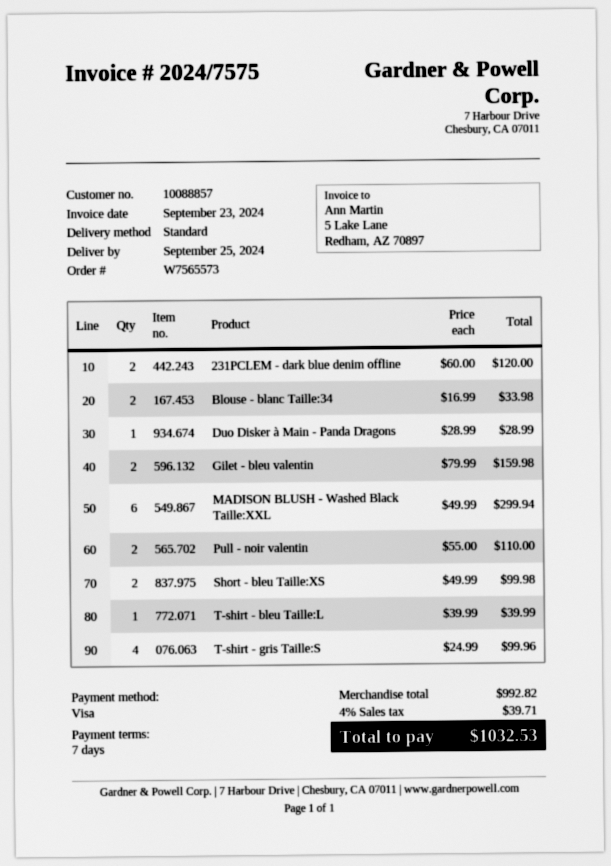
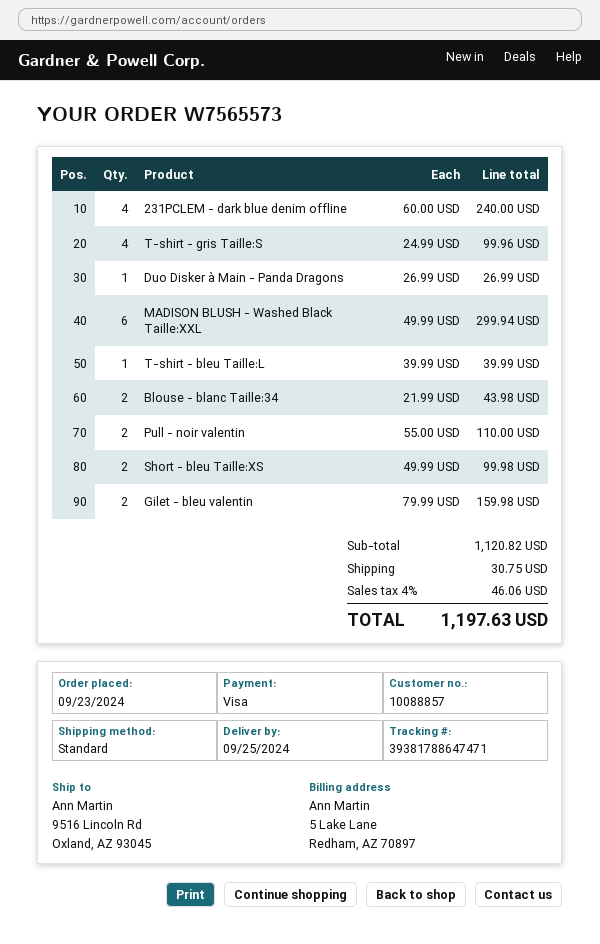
231PCLEM - dark blue denim offline: 2 x 60.00 = 120.00 -> 4 x 60.00 = 240.00
Blouse - blanc Taille:34: 2 x 16.99 = 33.98 -> 2 x 21.99 = 43.98
Duo Disker à Main - Panda Dragons: 1 x 28.99 = 28.99 -> 1 x 26.99 = 26.99
subtotal: 992.82 -> 1120.82
shipping: none -> 30.75
tax: 4% = 39.71 -> 4% = 46.06
total: 1032.53 -> 1197.63

